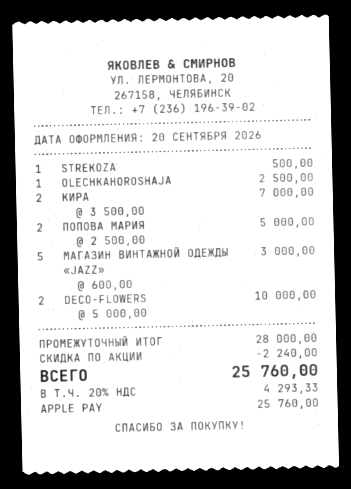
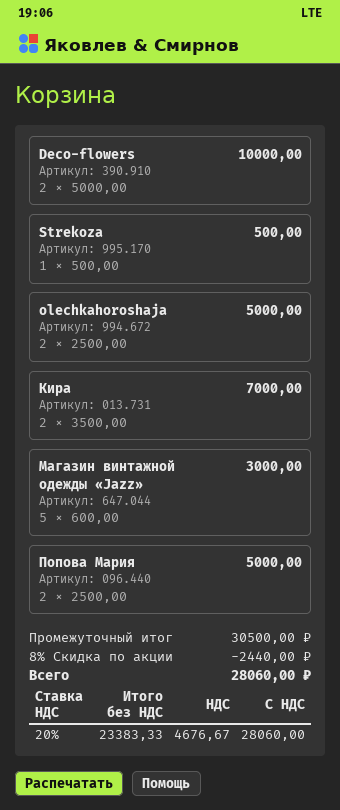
OLECHKAHOROSHAJA: 1 x 2500.00 = 2500.00 -> 2 x 2500.00 = 5000.00
subtotal: 28000.00 -> 30500.00
discount: 2240.00 -> 2440.00
tax: 20% = 4293.33 -> 20% = 4676.67
total: 25760.00 -> 28060.00

